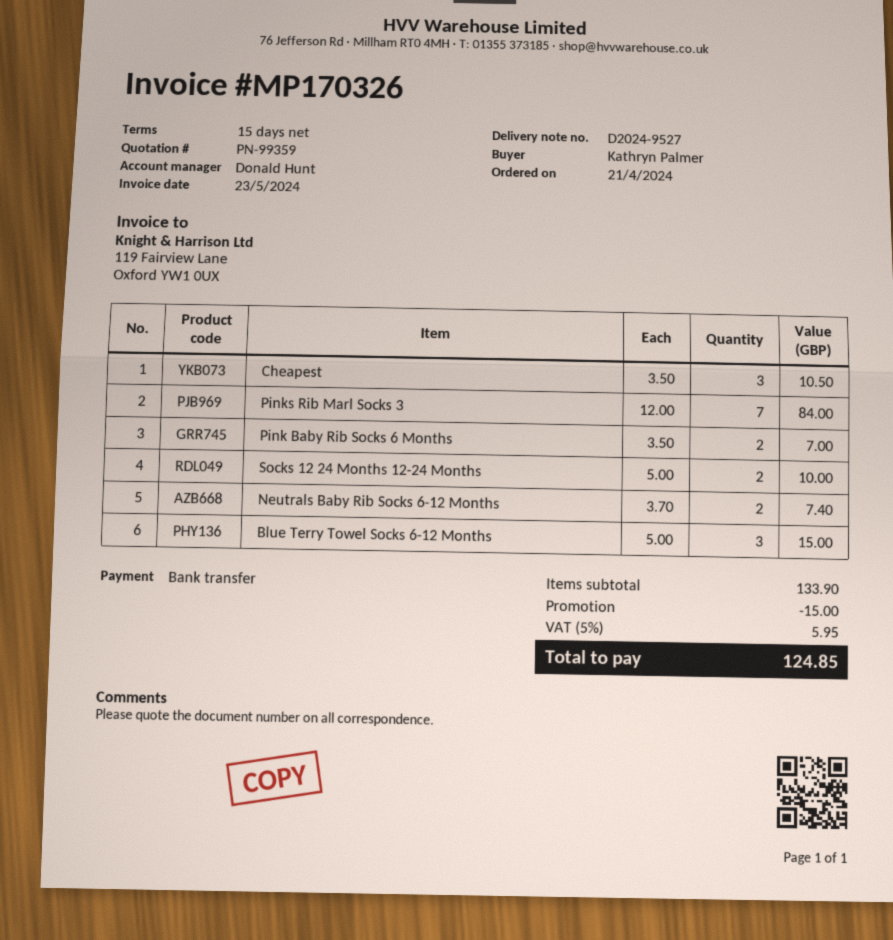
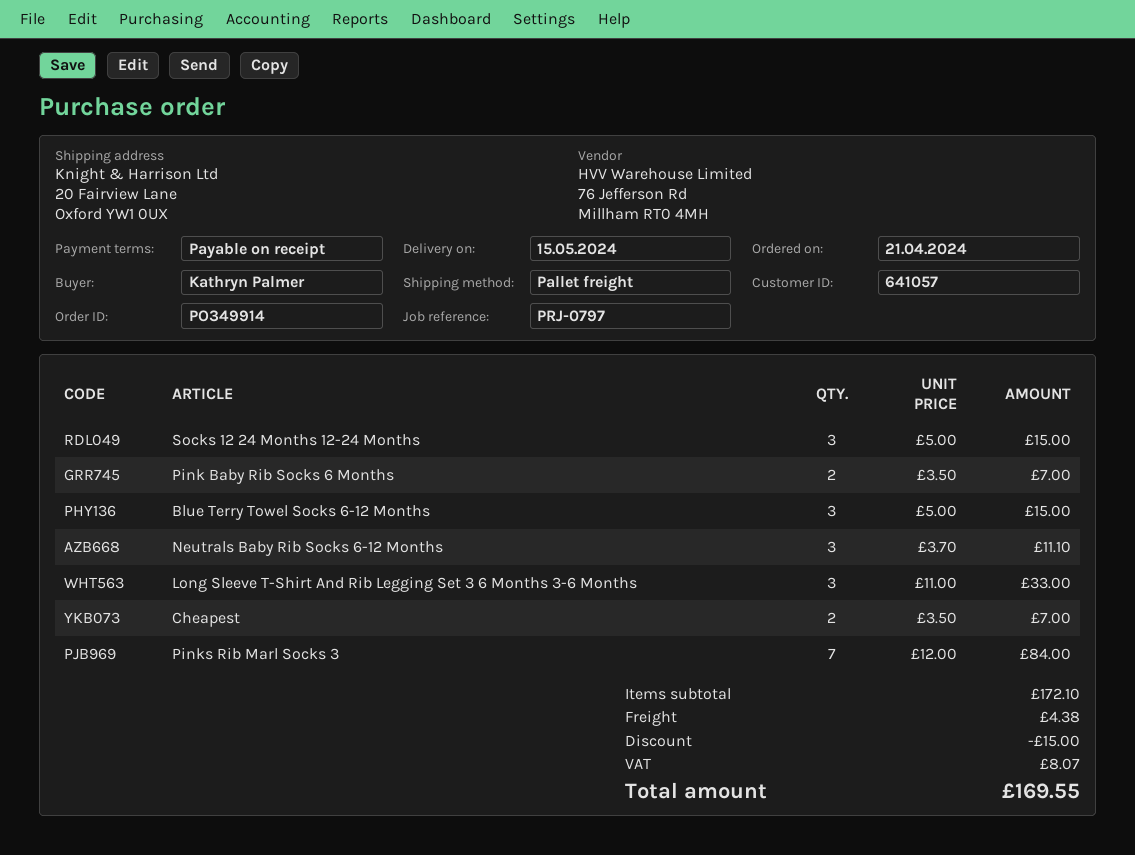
payment terms: 15 days -> on receipt
Cheapest: 3 x 3.50 = 10.50 -> 2 x 3.50 = 7.00
Socks 12 24 Months 12-24 Months: 2 x 5.00 = 10.00 -> 3 x 5.00 = 15.00
Neutrals Baby Rib Socks 6-12 Months: 2 x 3.70 = 7.40 -> 3 x 3.70 = 11.10
Long Sleeve T-Shirt And Rib Legging Set 3 6 Months 3-6 Months: none -> 3 x 11.00 = 33.00
subtotal: 133.90 -> 172.10
shipping: none -> 4.38
tax: 5.95 -> 8.07
total: 124.85 -> 169.55

